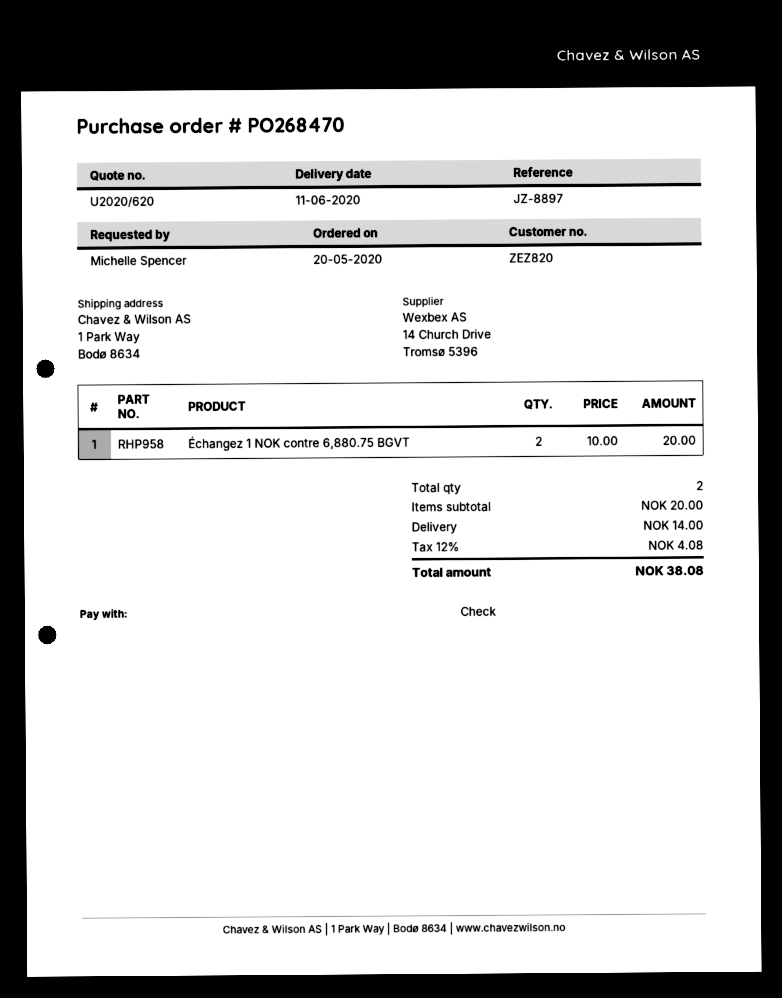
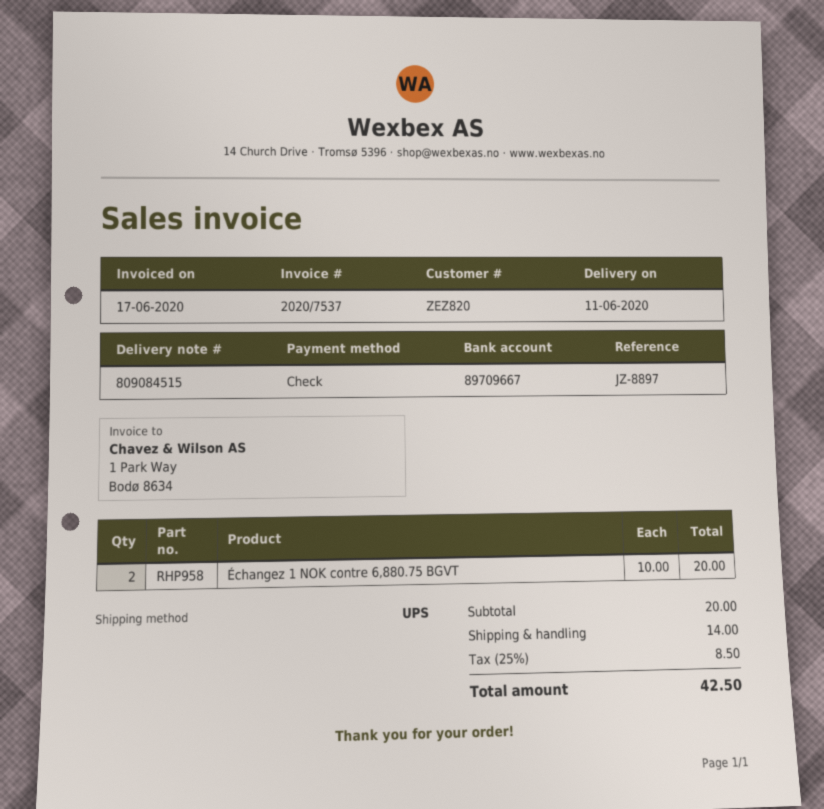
tax: 12% = 4.08 -> 25% = 8.50
total: 38.08 -> 42.50

